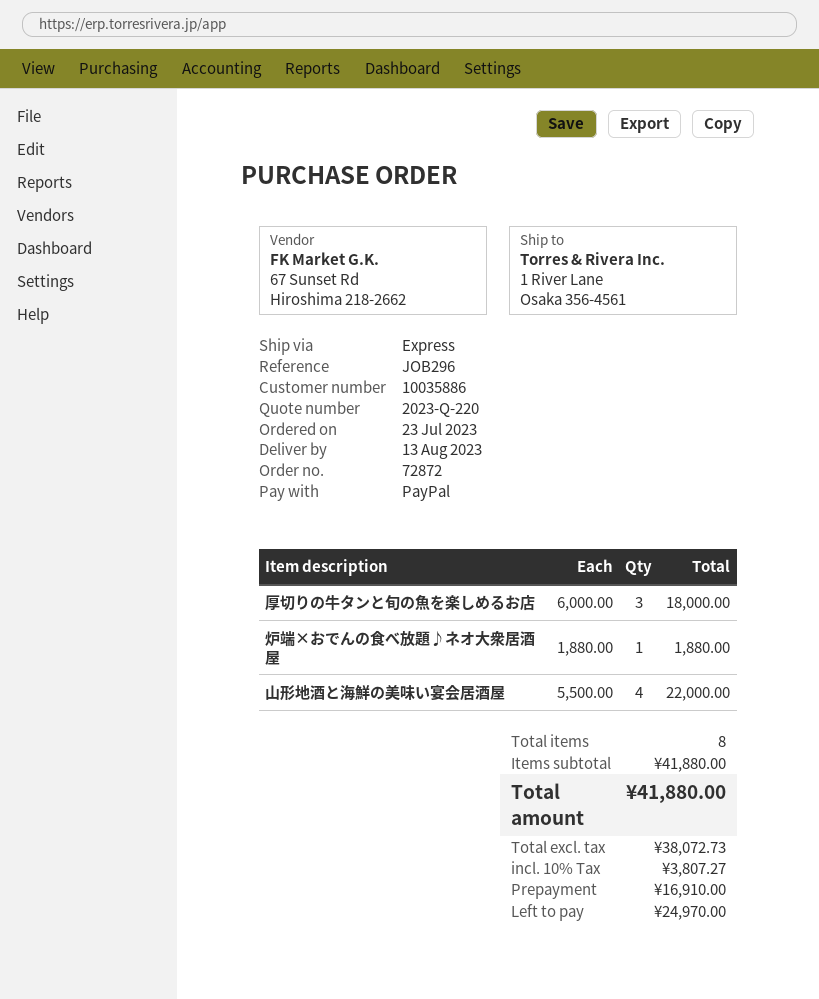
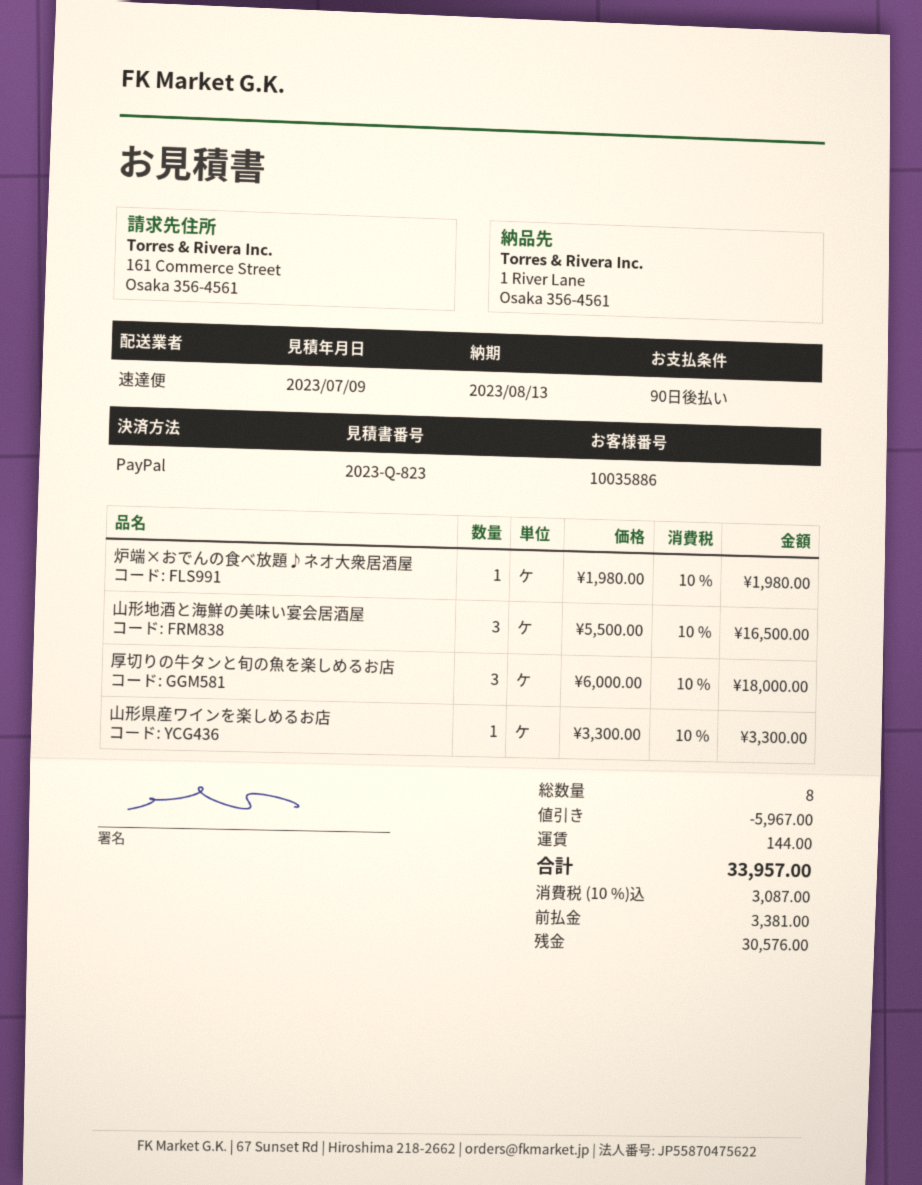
quote number: 2023-Q-220 -> 2023-Q-823
炉端×おでんの食べ放題♪ネオ大衆居酒屋: 1 x 1880.00 = 1880.00 -> 1 x 1980.00 = 1980.00
山形地酒と海鮮の美味い宴会居酒屋: 4 x 5500.00 = 22000.00 -> 3 x 5500.00 = 16500.00
山形県産ワインを楽しめるお店: none -> 1 x 3300.00 = 3300.00
discount: none -> 5967.00
shipping: none -> 144.00
tax: 10% = 3807.27 -> 10% = 3087.00
total: 41880.00 -> 33957.00
deposit: 16910.00 -> 3381.00
balance: 24970.00 -> 30576.00

